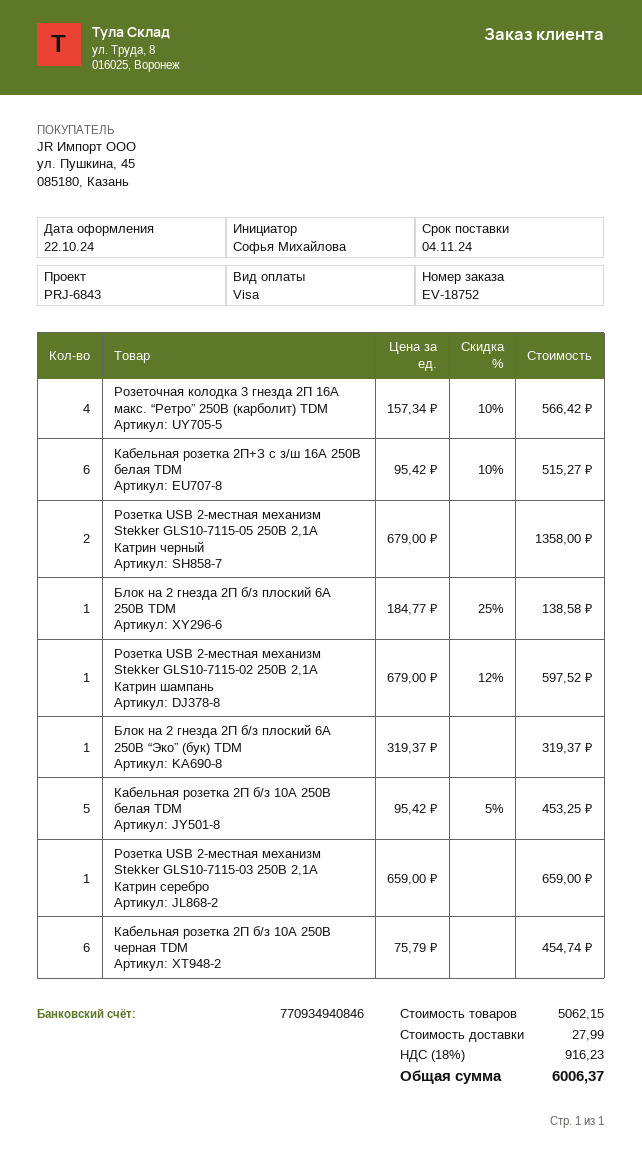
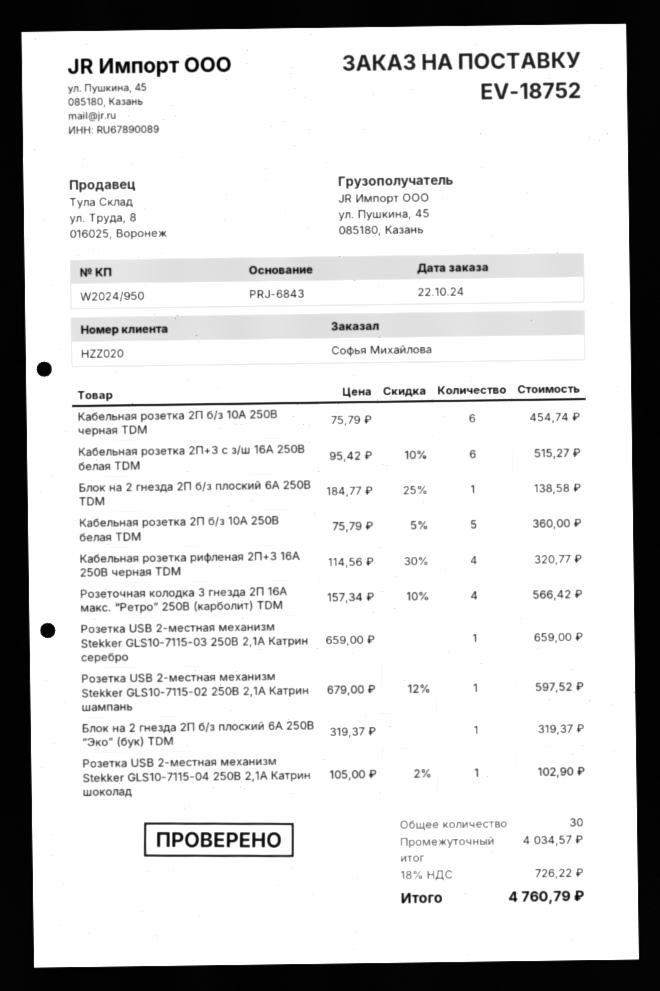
Розетка USB 2-местная механизм Stekker GLS10-7115-05 250B 2,1А Катрин черный: 2 x 679.00 = 1358.00 -> none
Кабельная розетка 2П б/з 10А 250B белая TDM: 5 x 95.42 - 5% = 453.25 -> 5 x 75.79 - 5% = 360.00
Кабельная розетка рифленая 2П+З 16А 250B черная TDM: none -> 4 x 114.56 - 30% = 320.77
Розетка USB 2-местная механизм Stekker GLS10-7115-04 250B 2,1А Катрин шоколад: none -> 1 x 105.00 - 2% = 102.90
subtotal: 5062.15 -> 4034.57
shipping: 27.99 -> none
tax: 18% = 916.23 -> 18% = 726.22
total: 6006.37 -> 4760.79

